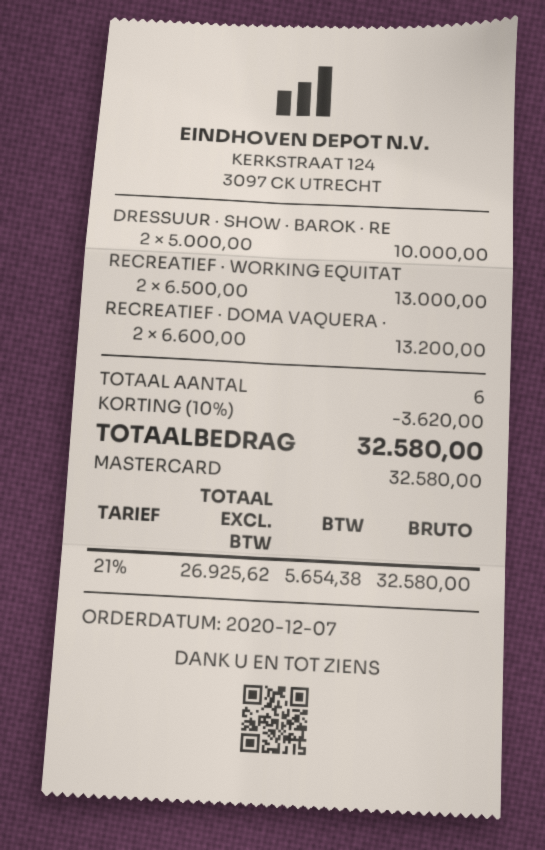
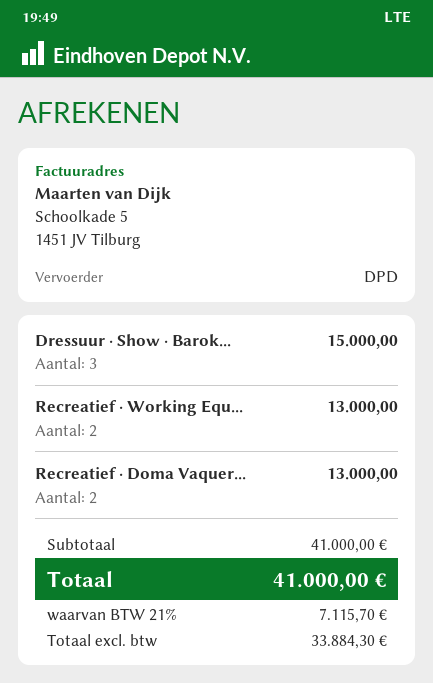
DRESSUUR · SHOW · BAROK · RE: 2 for 10000.00 -> 3 for 15000.00
RECREATIEF · DOMA VAQUERA ·: 2 for 13200.00 -> 2 for 13000.00
discount: 10% = 3620.00 -> none
net: 26925.62 -> 33884.30
tax: 21% = 5654.38 -> 21% = 7115.70
total: 32580.00 -> 41000.00

